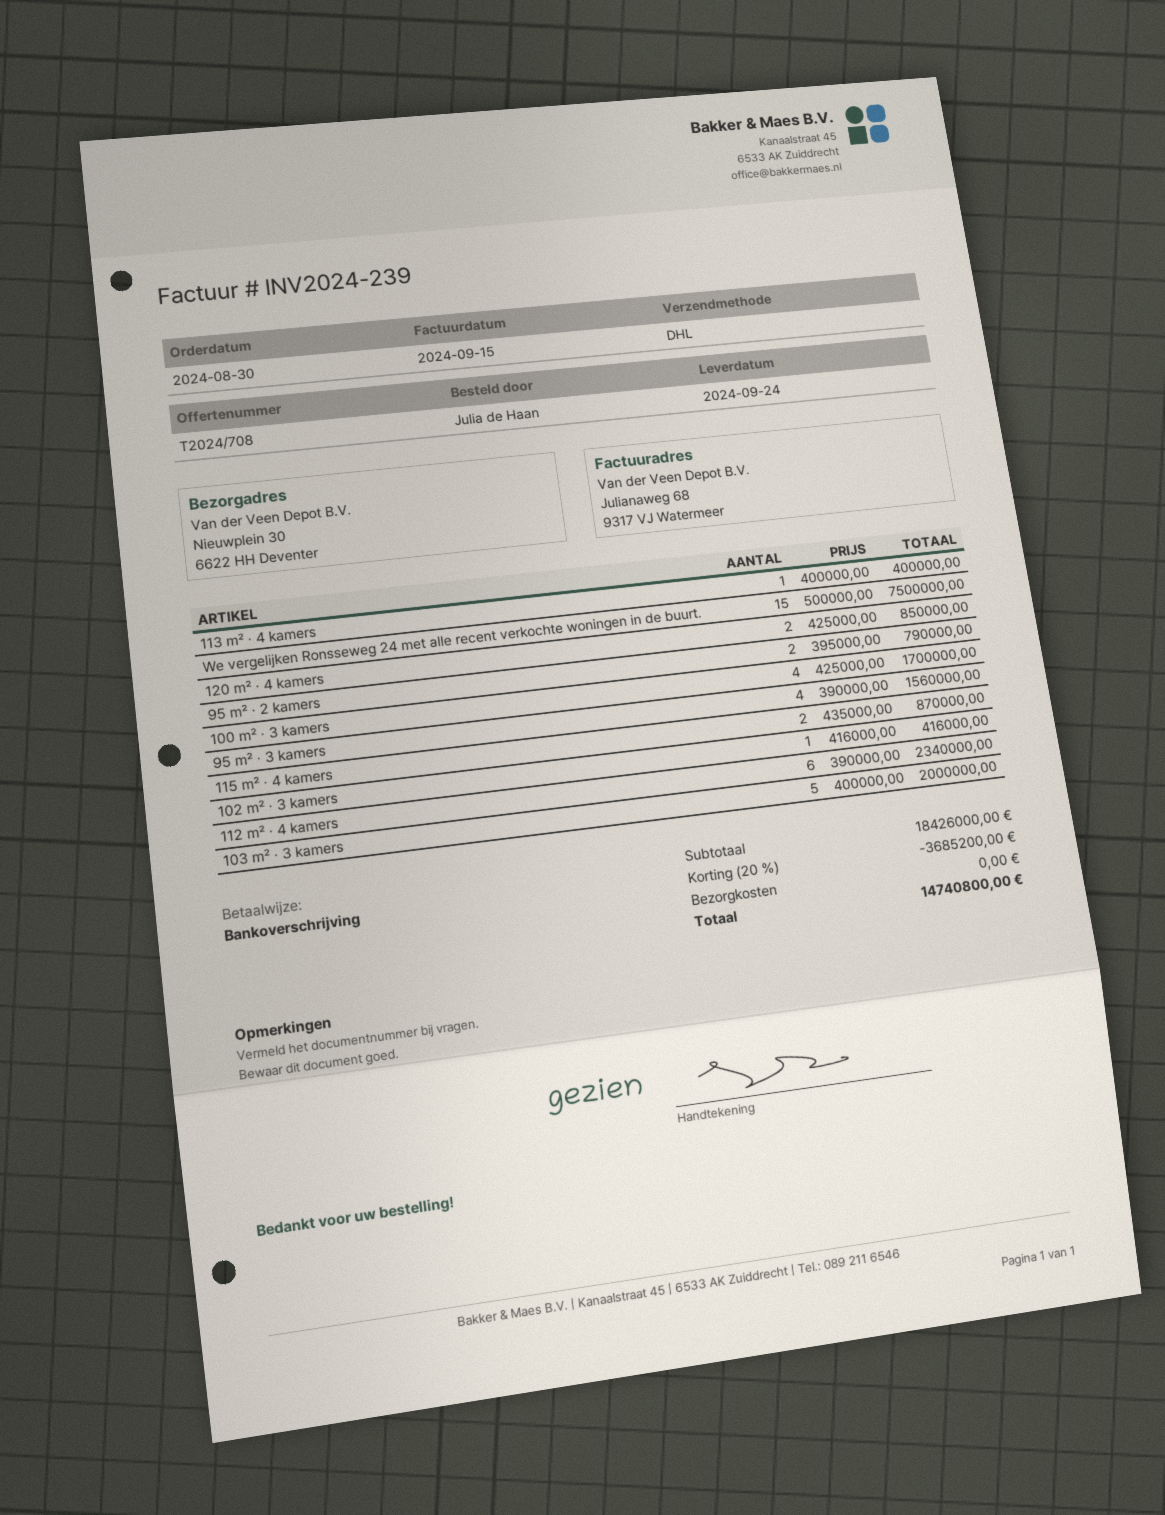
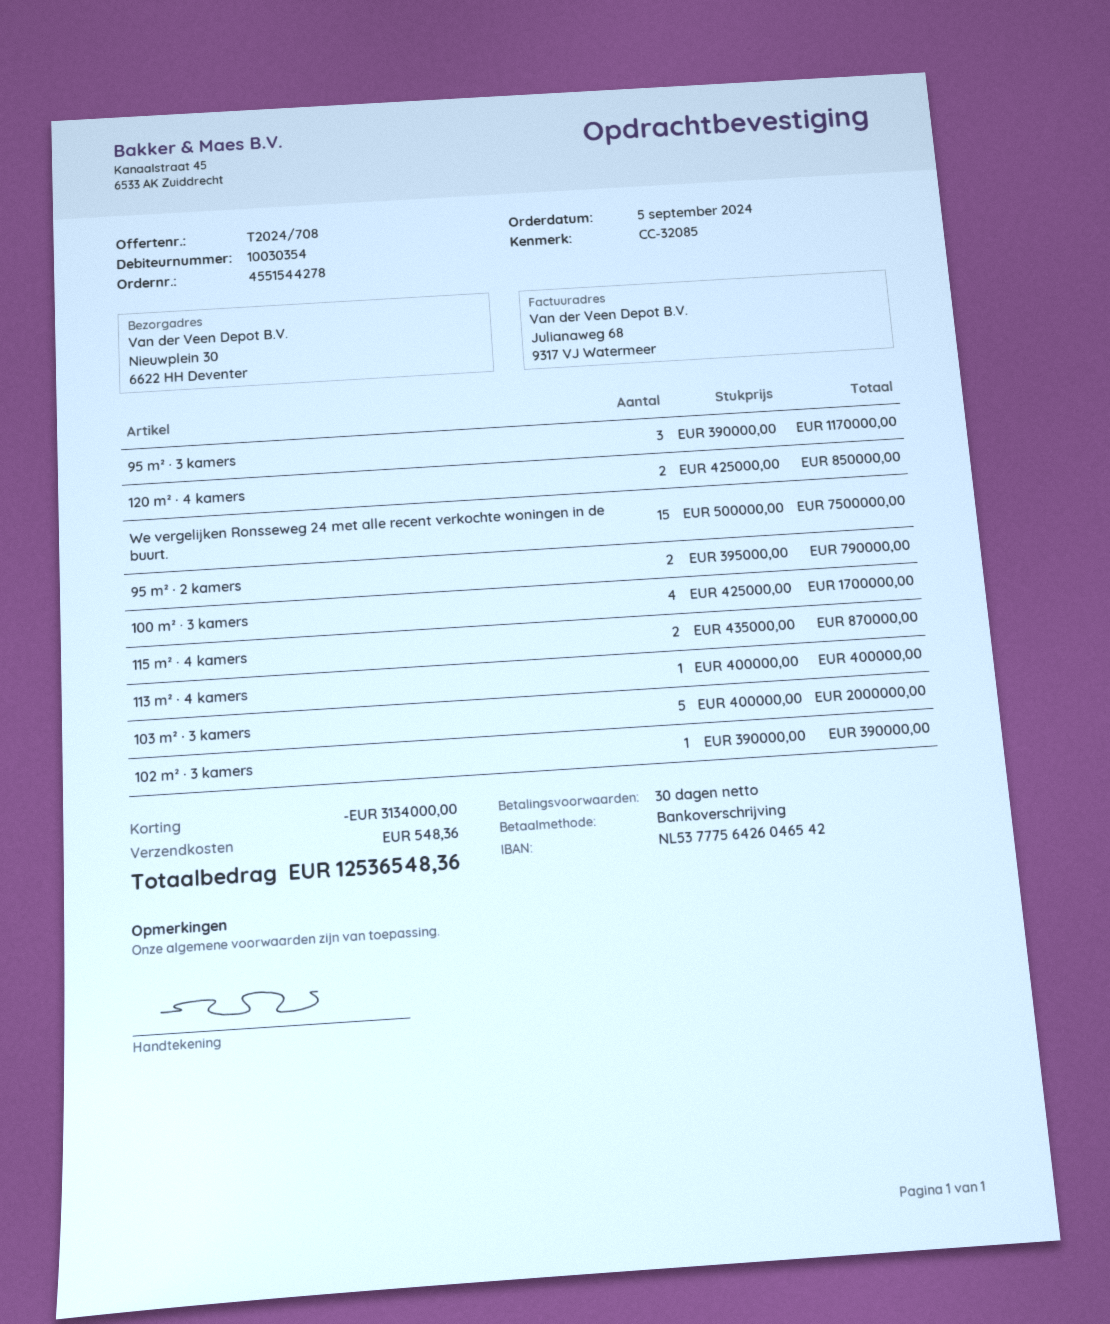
order date: 2024-08-30 -> 2024-09-05
95 m² · 3 kamers: 4 x 390000.00 = 1560000.00 -> 3 x 390000.00 = 1170000.00
102 m² · 3 kamers: 1 x 416000.00 = 416000.00 -> 1 x 390000.00 = 390000.00
112 m² · 4 kamers: 6 x 390000.00 = 2340000.00 -> none
discount: 3685200.00 -> 3134000.00
shipping: 0.00 -> 548.36
total: 14740800.00 -> 12536548.36

